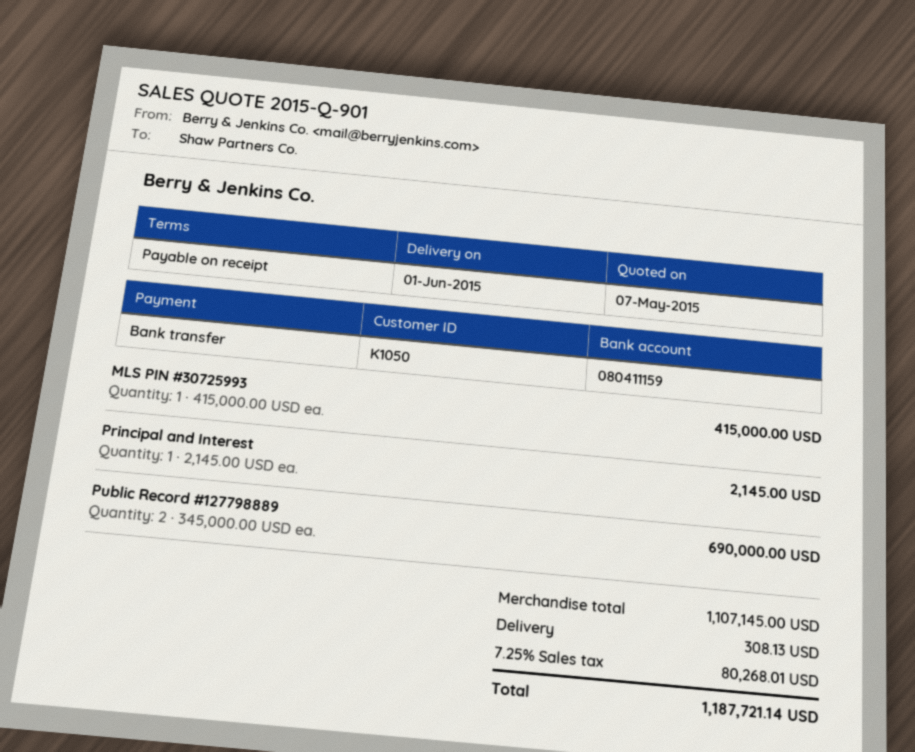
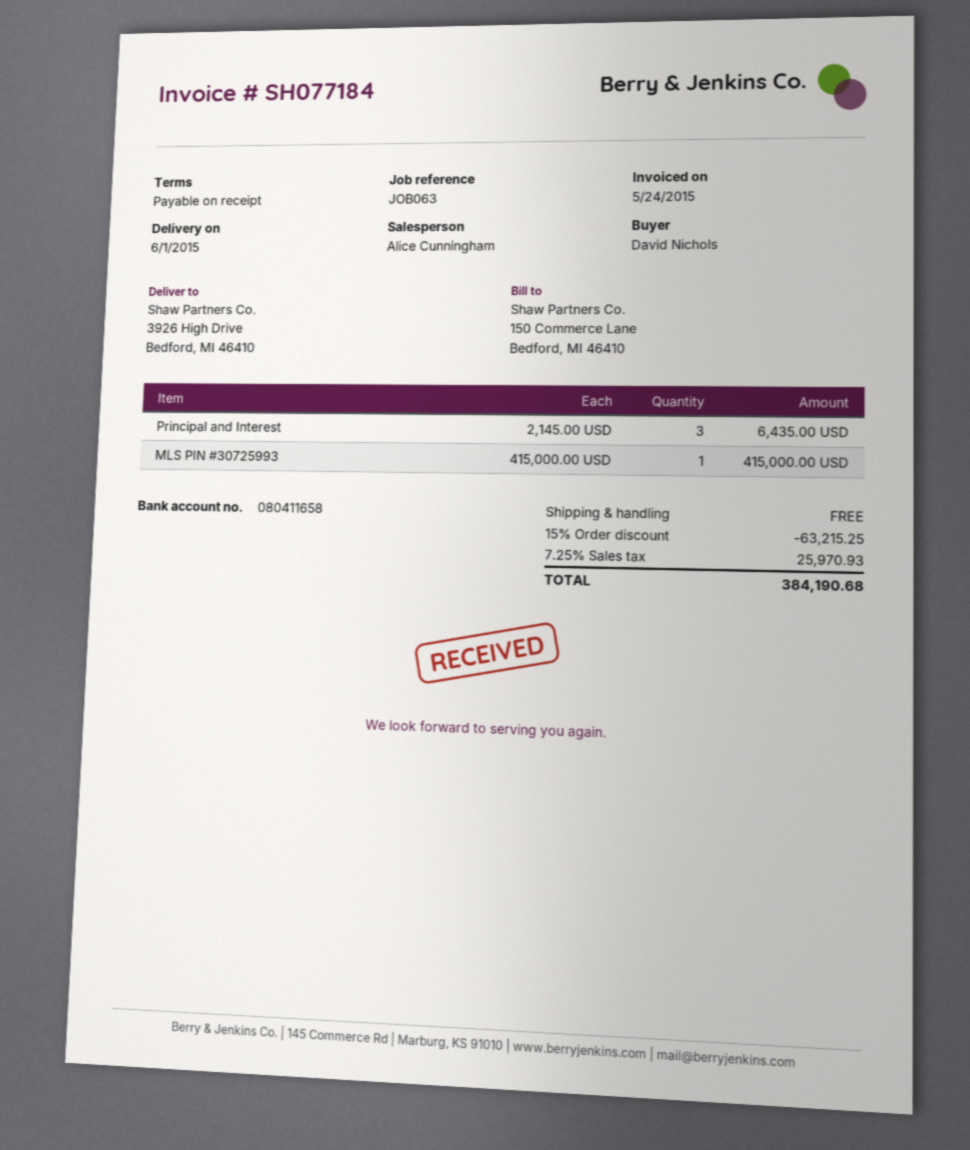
bank account: 080411159 -> 080411658
Principal and Interest: 1 x 2145.00 = 2145.00 -> 3 x 2145.00 = 6435.00
Public Record #127798889: 2 x 345000.00 = 690000.00 -> none
discount: none -> 15% = 63215.25
shipping: 308.13 -> 0.00
tax: 7.25% = 80268.01 -> 7.25% = 25970.93
total: 1187721.14 -> 384190.68

